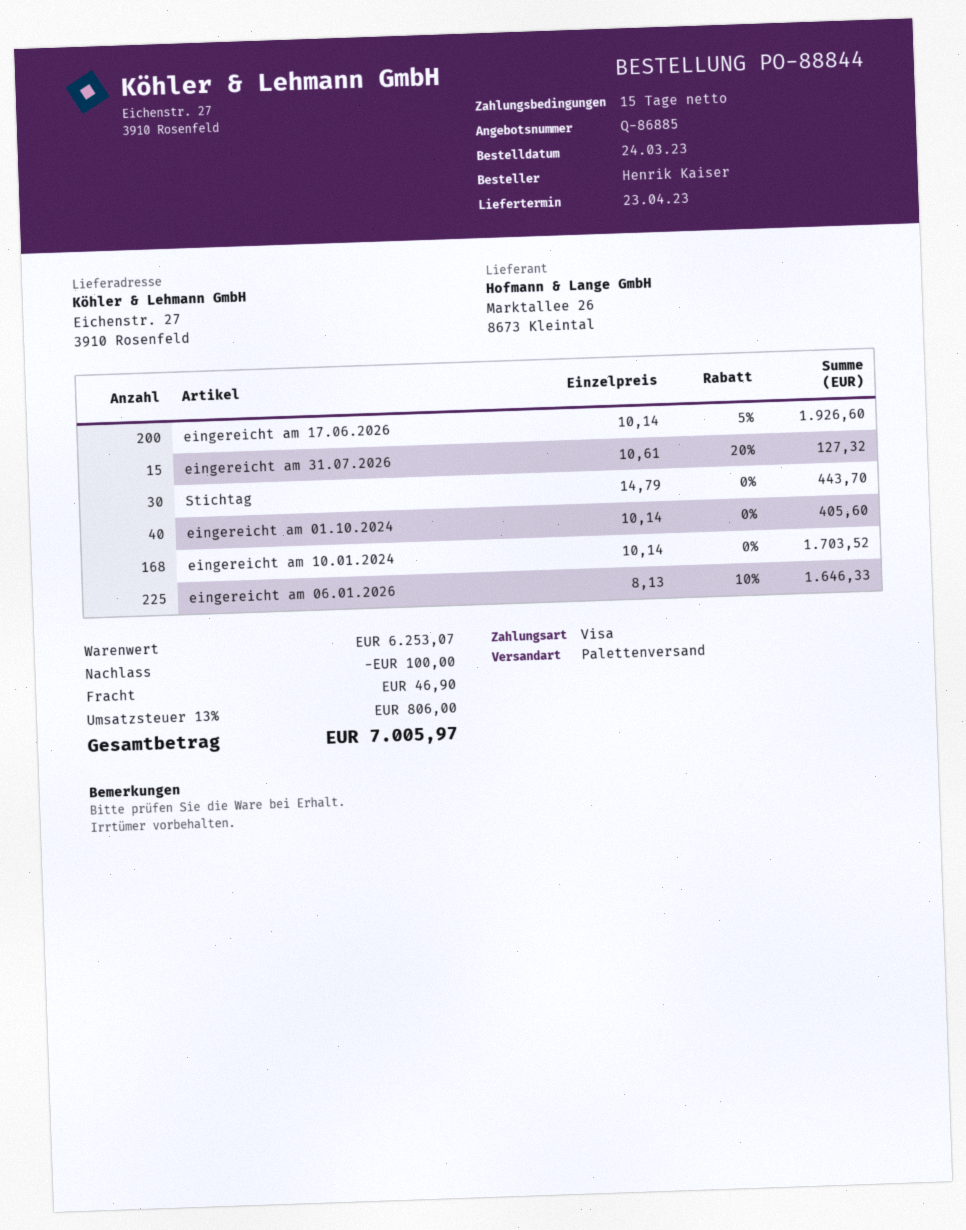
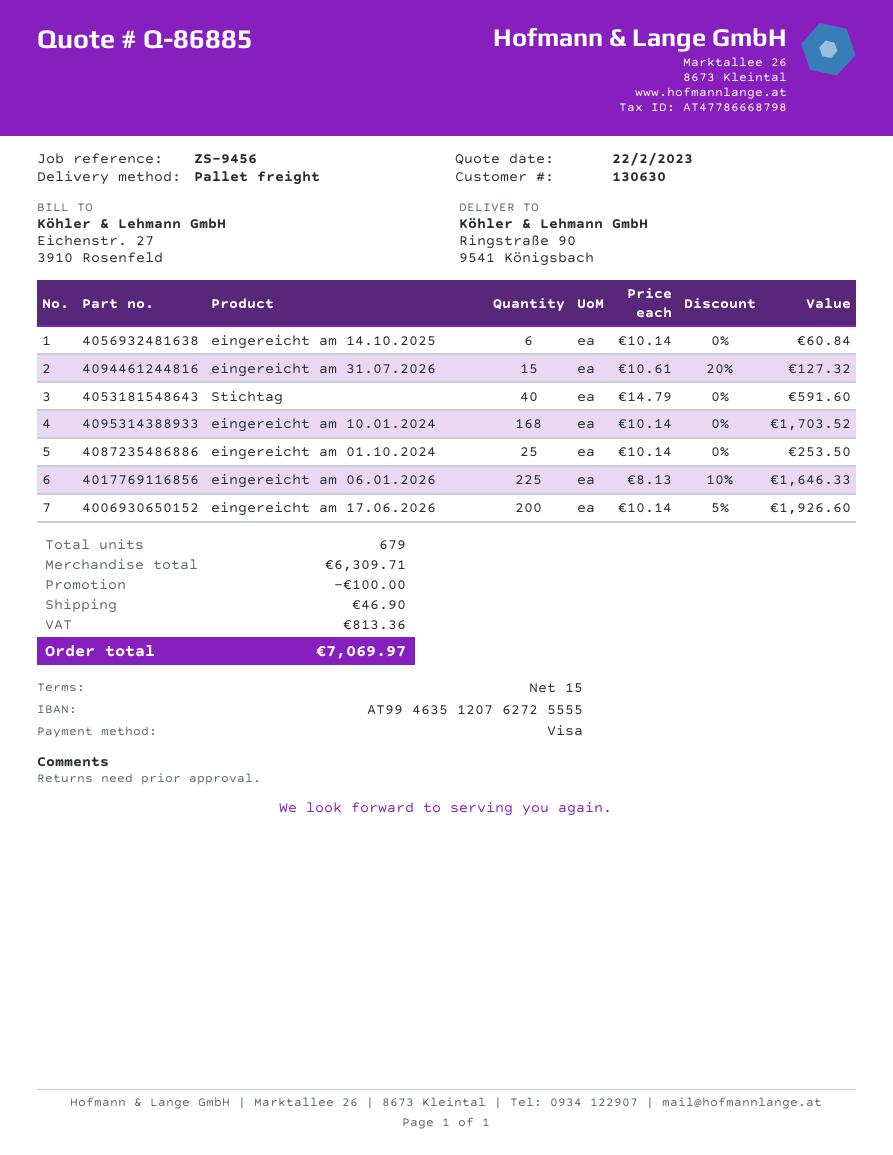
ship to: Eichenstr. 27, 3910 Rosenfeld -> Ringstraße 90, 9541 Königsbach
Stichtag: 30 x 14.79 = 443.70 -> 40 x 14.79 = 591.60
eingereicht am 01.10.2024: 40 x 10.14 = 405.60 -> 25 x 10.14 = 253.50
eingereicht am 14.10.2025: none -> 6 x 10.14 = 60.84
subtotal: 6253.07 -> 6309.71
tax: 806.00 -> 813.36
total: 7005.97 -> 7069.97

